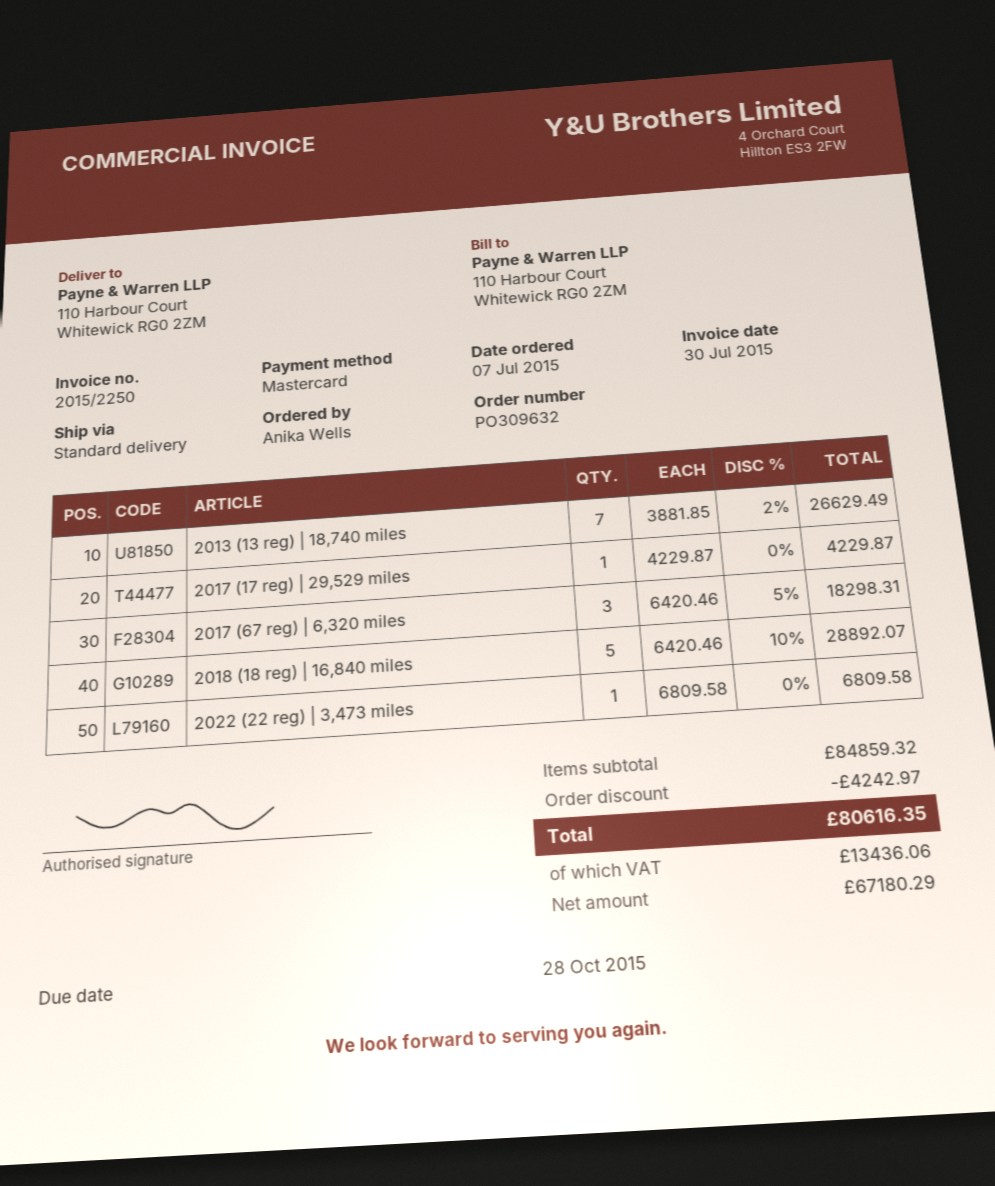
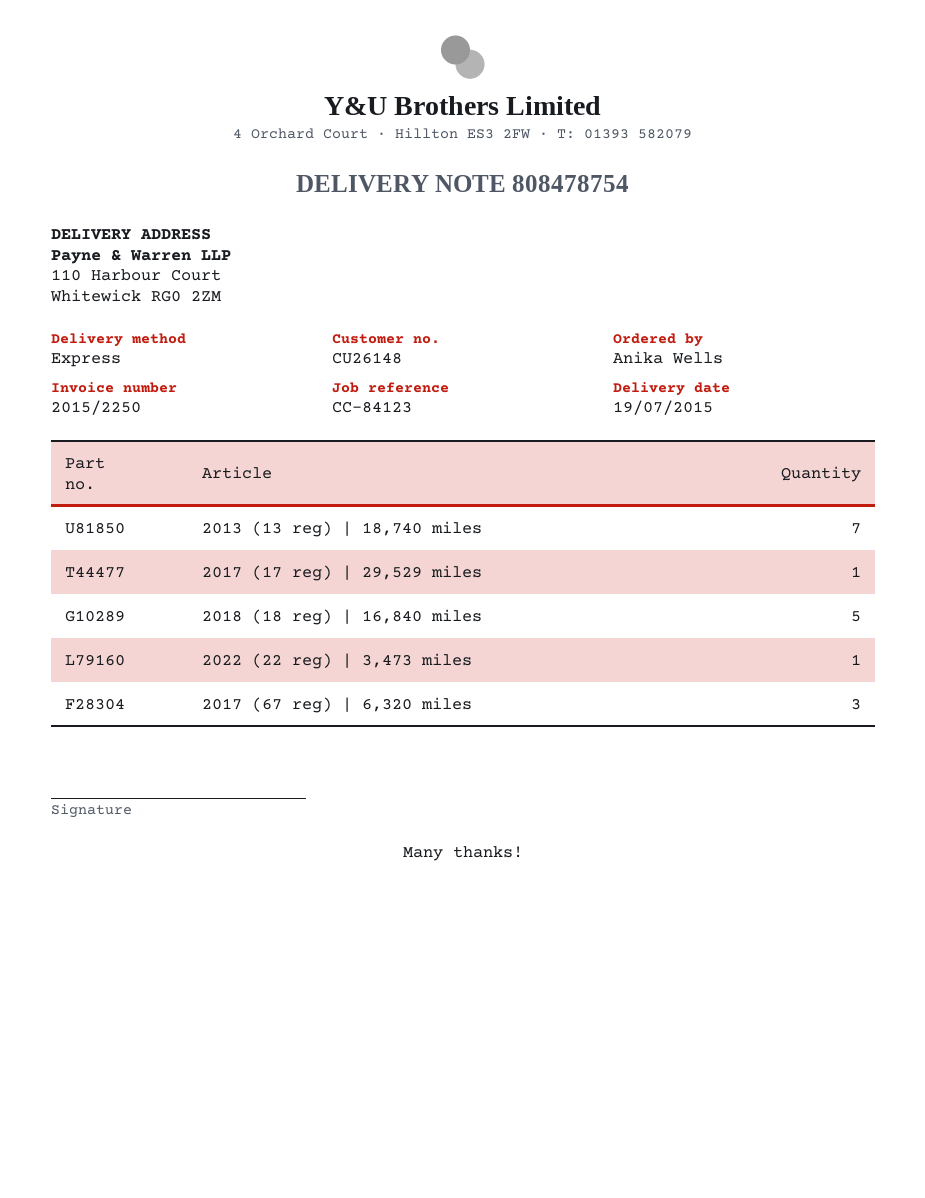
shipping method: standard -> express

